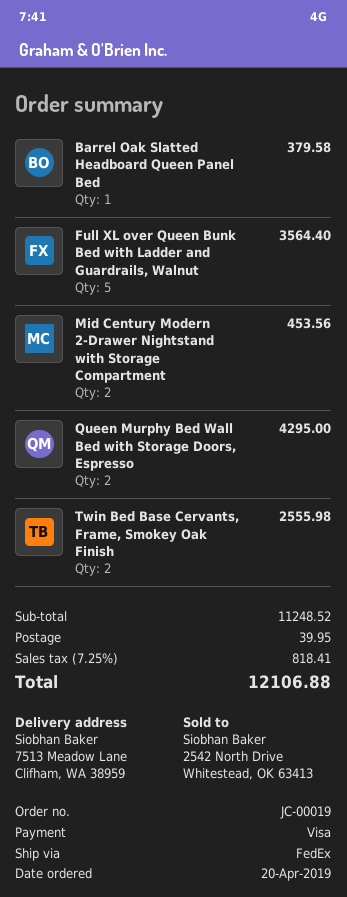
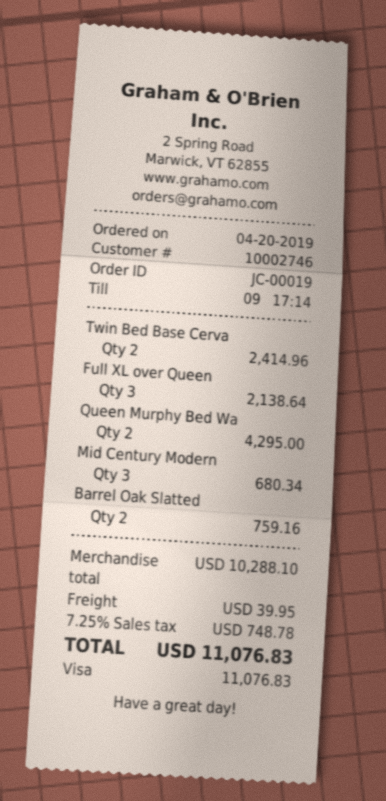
Barrel Oak Slatted Headboard Queen Panel Bed: 1 for 379.58 -> 2 for 759.16
Full XL over Queen Bunk Bed with Ladder and Guardrails, Walnut: 5 for 3564.40 -> 3 for 2138.64
Mid Century Modern 2-Drawer Nightstand with Storage Compartment: 2 for 453.56 -> 3 for 680.34
Twin Bed Base Cervants, Frame, Smokey Oak Finish: 2 for 2555.98 -> 2 for 2414.96
subtotal: 11248.52 -> 10288.10
tax: 7.25% = 818.41 -> 7.25% = 748.78
total: 12106.88 -> 11076.83

